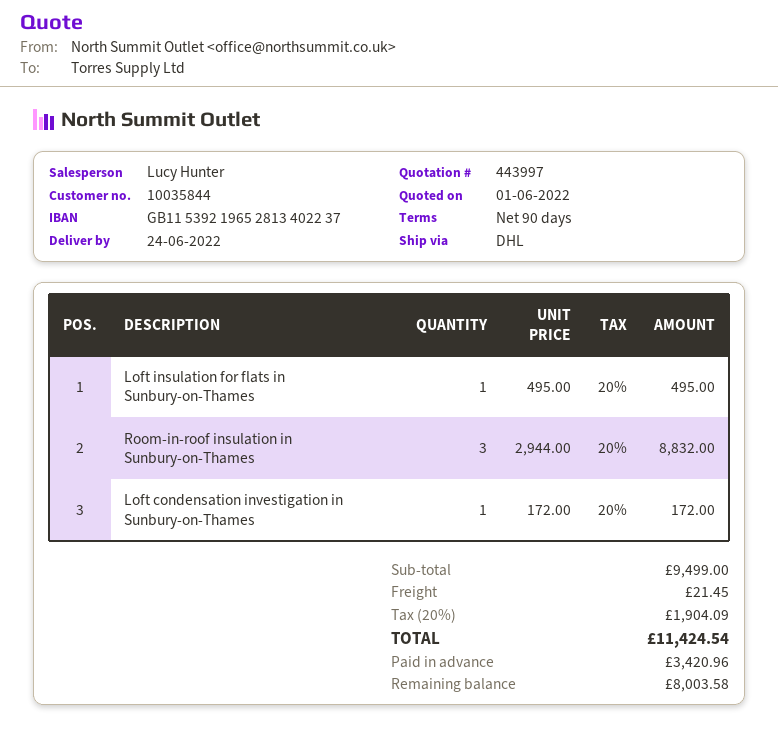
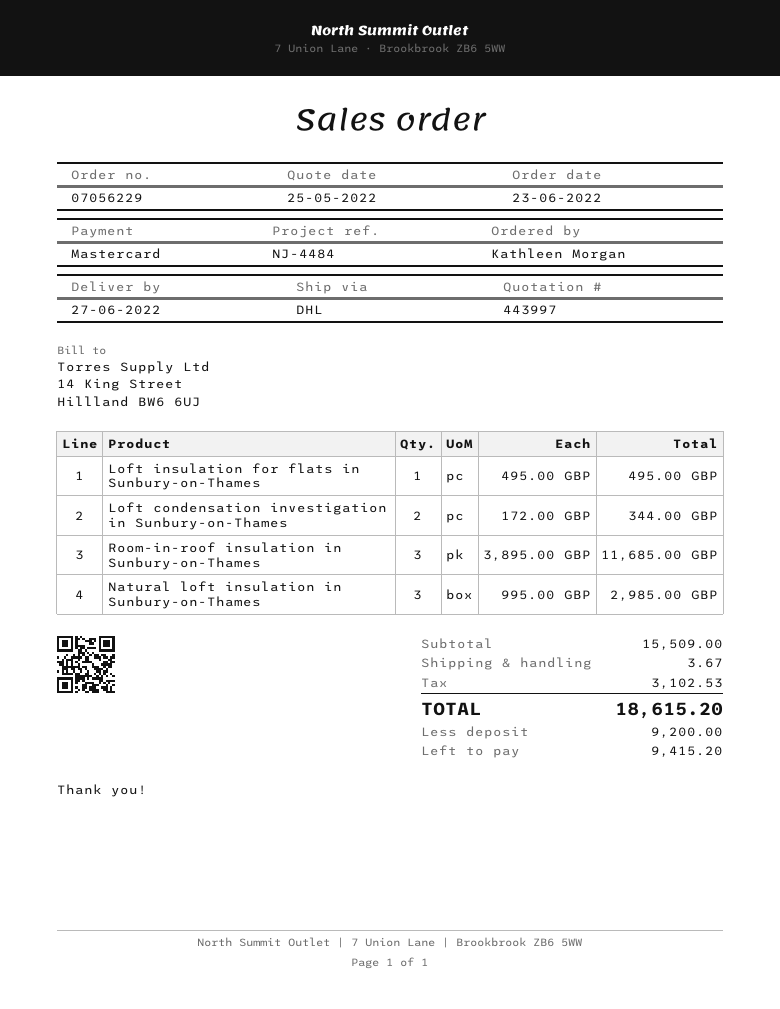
quote date: 2022-06-01 -> 2022-05-25
delivery date: 2022-06-24 -> 2022-06-27
Room-in-roof insulation in Sunbury-on-Thames: 3 x 2944.00 = 8832.00 -> 3 x 3895.00 = 11685.00
Loft condensation investigation in Sunbury-on-Thames: 1 x 172.00 = 172.00 -> 2 x 172.00 = 344.00
Natural loft insulation in Sunbury-on-Thames: none -> 3 x 995.00 = 2985.00
subtotal: 9499.00 -> 15509.00
shipping: 21.45 -> 3.67
tax: 1904.09 -> 3102.53
total: 11424.54 -> 18615.20
deposit: 3420.96 -> 9200.00
balance: 8003.58 -> 9415.20

